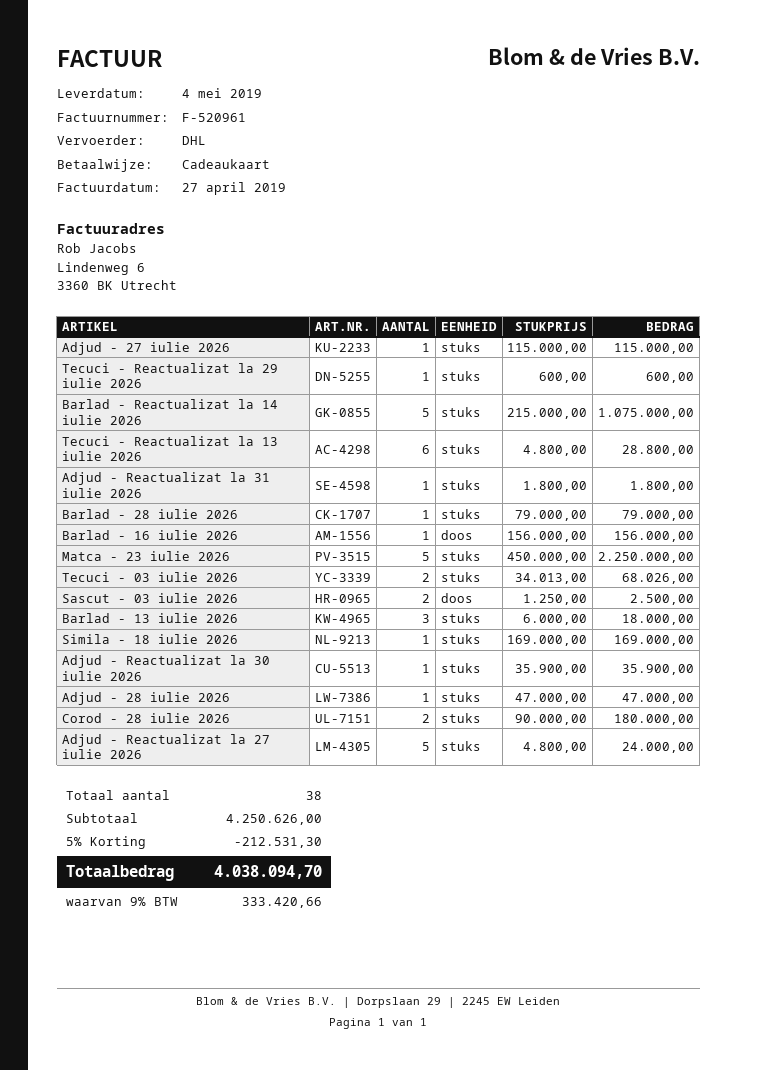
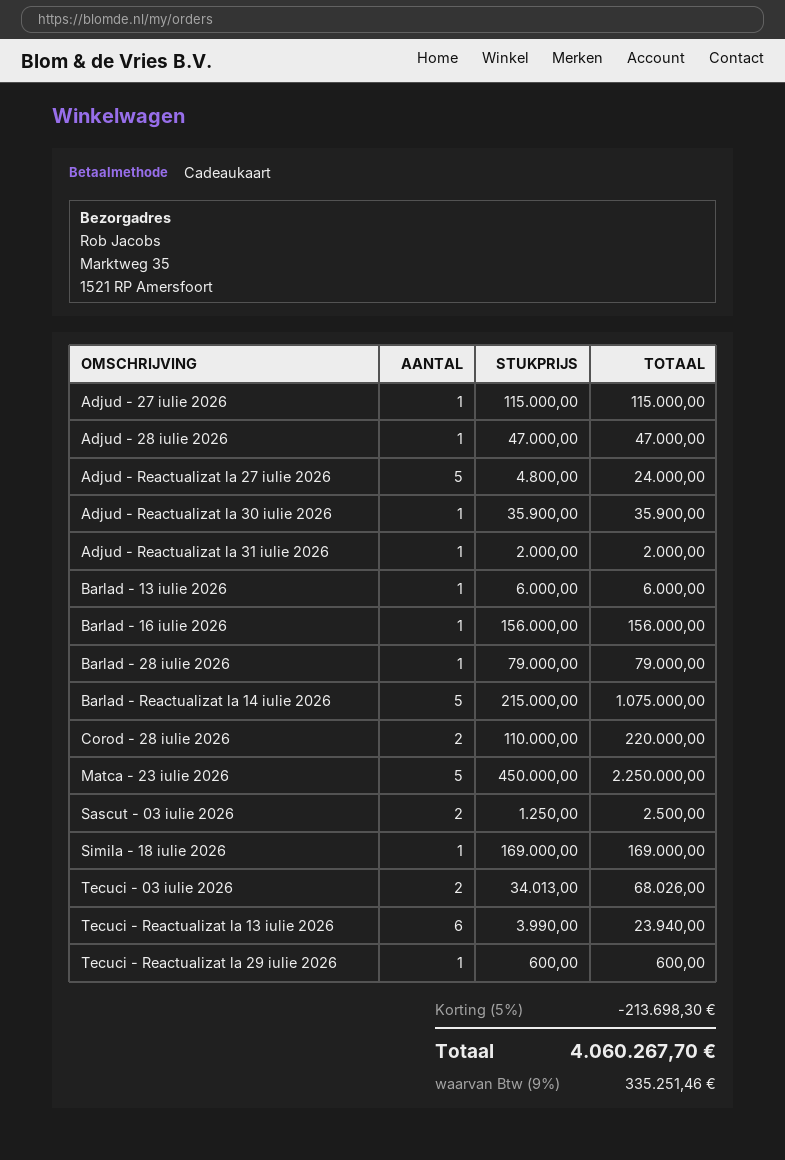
Tecuci - Reactualizat la 13 iulie 2026: 6 x 4800.00 = 28800.00 -> 6 x 3990.00 = 23940.00
Adjud - Reactualizat la 31 iulie 2026: 1 x 1800.00 = 1800.00 -> 1 x 2000.00 = 2000.00
Barlad - 13 iulie 2026: 3 x 6000.00 = 18000.00 -> 1 x 6000.00 = 6000.00
Corod - 28 iulie 2026: 2 x 90000.00 = 180000.00 -> 2 x 110000.00 = 220000.00
discount: 5% = 212531.30 -> 5% = 213698.30
tax: 9% = 333420.66 -> 9% = 335251.46
total: 4038094.70 -> 4060267.70

